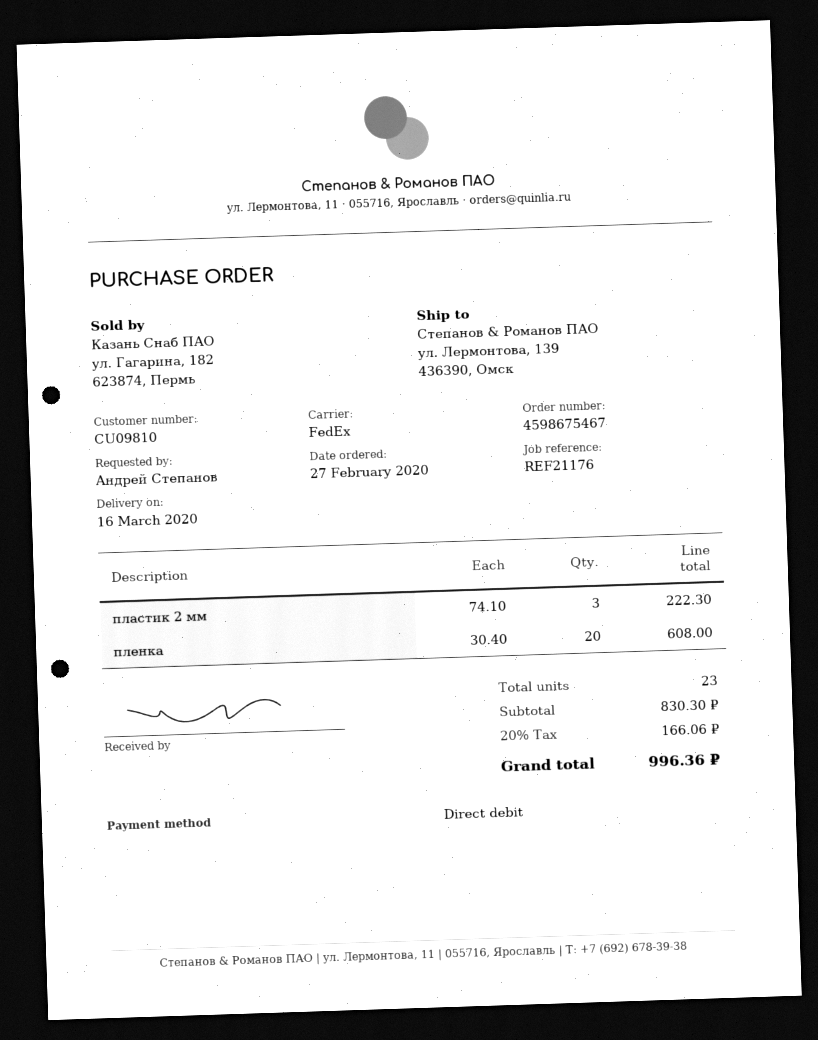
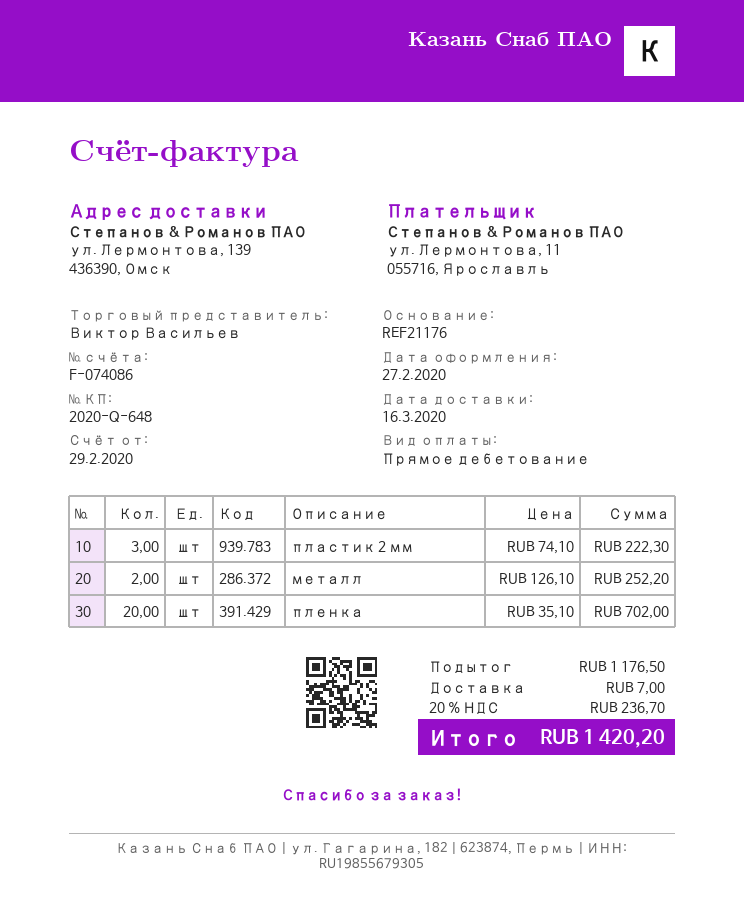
пленка: 20 x 30.40 = 608.00 -> 20 x 35.10 = 702.00
металл: none -> 2 x 126.10 = 252.20
subtotal: 830.30 -> 1176.50
shipping: none -> 7.00
tax: 20% = 166.06 -> 20% = 236.70
total: 996.36 -> 1420.20

